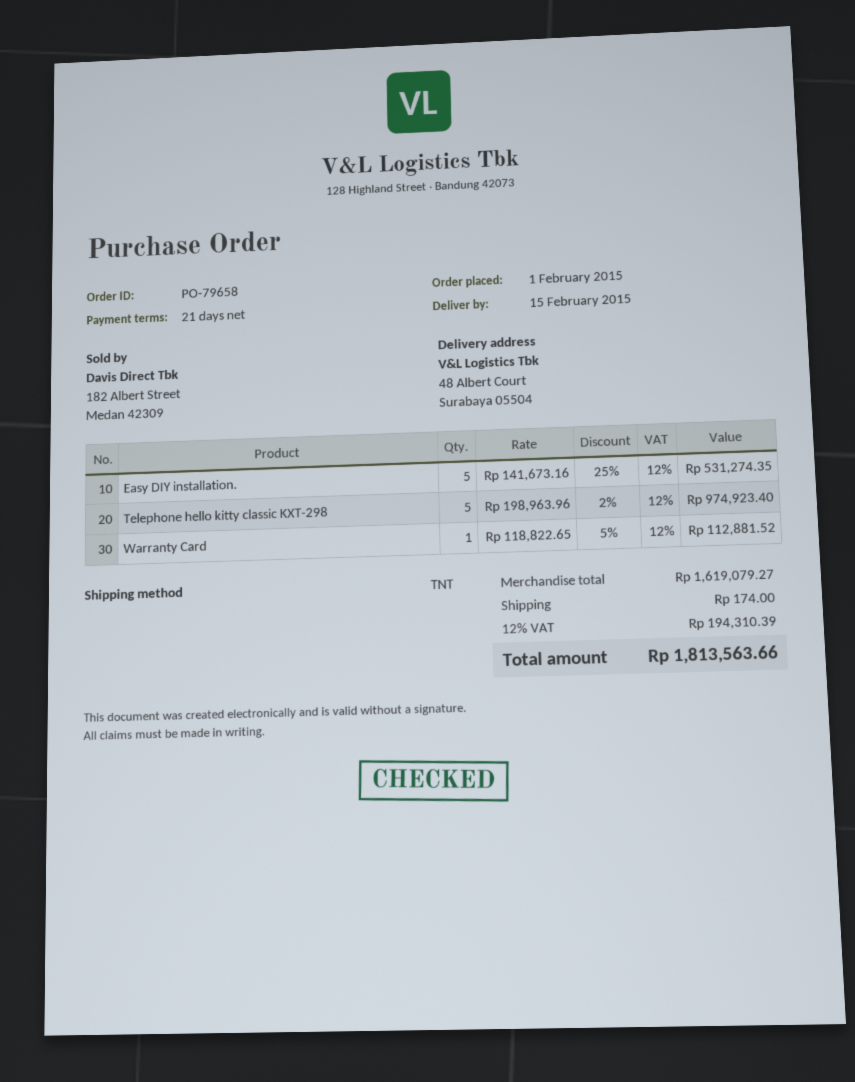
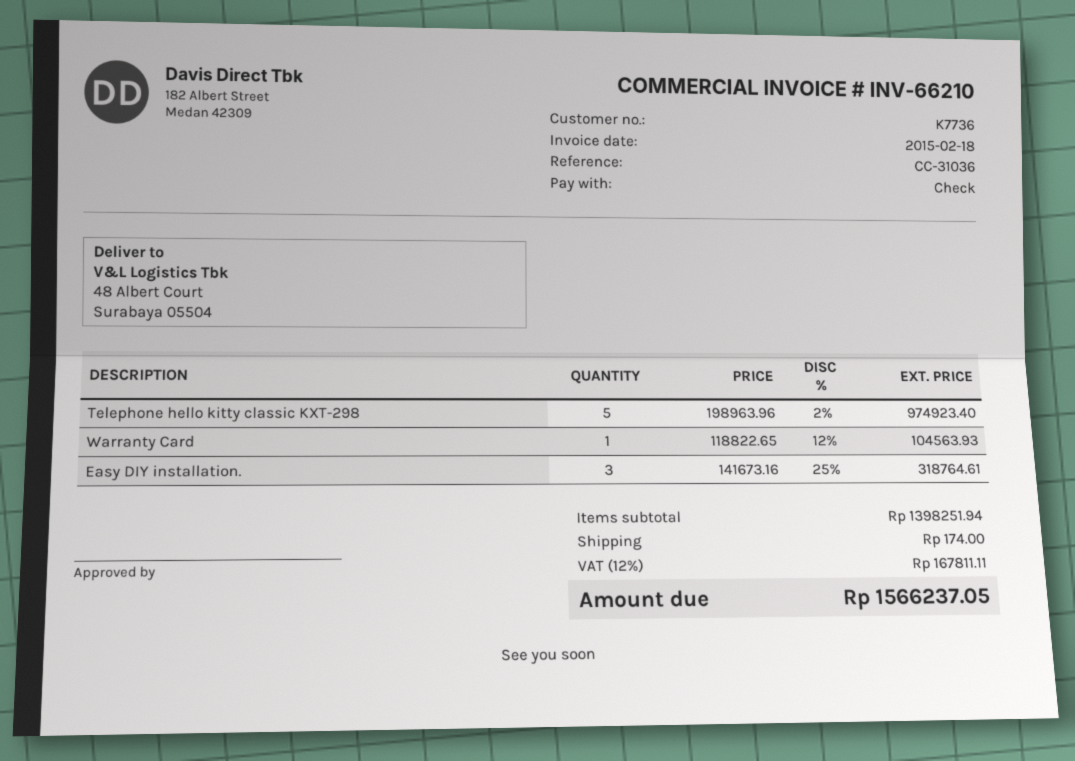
Easy DIY installation.: 5 x 141673.16 - 25% = 531274.35 -> 3 x 141673.16 - 25% = 318764.61
Warranty Card: 1 x 118822.65 - 5% = 112881.52 -> 1 x 118822.65 - 12% = 104563.93
subtotal: 1619079.27 -> 1398251.94
tax: 12% = 194310.39 -> 12% = 167811.11
total: 1813563.66 -> 1566237.05

